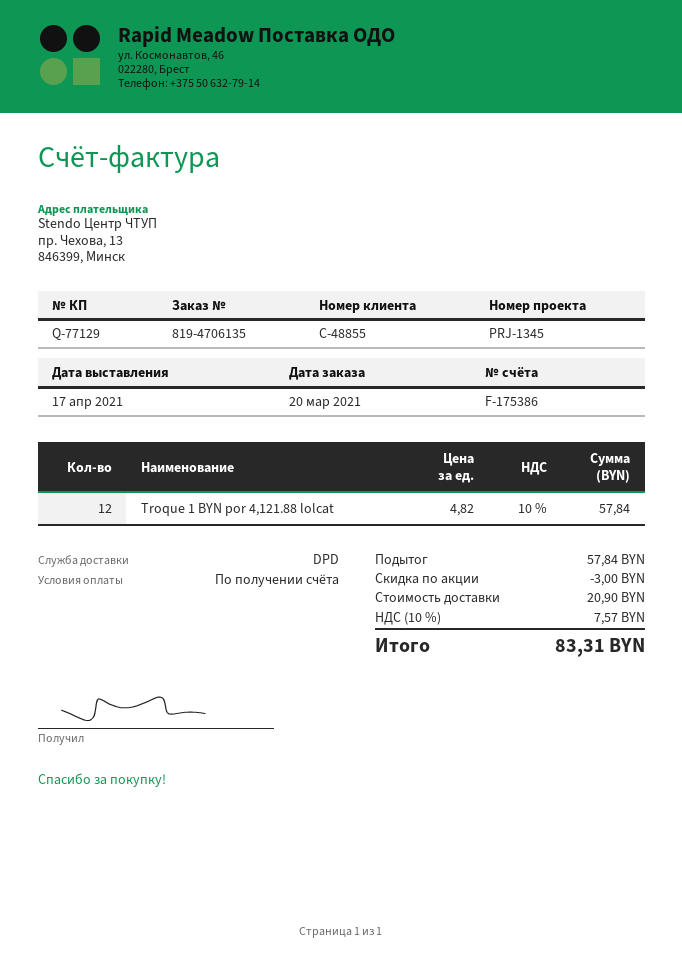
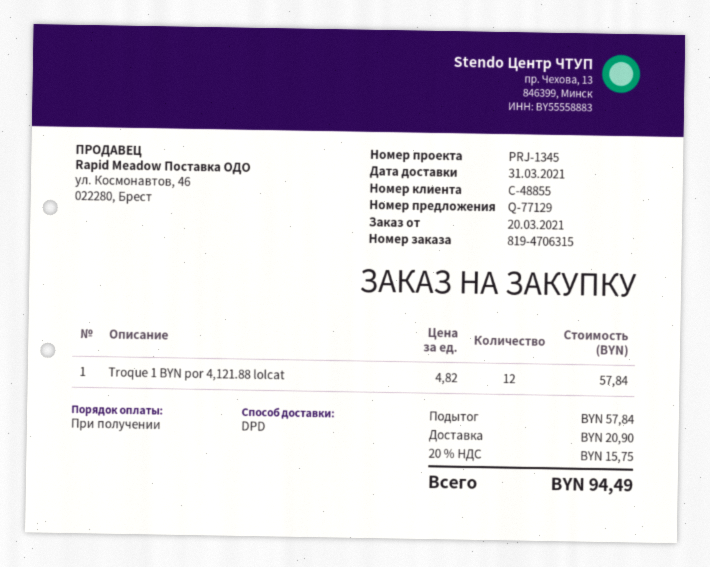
order number: 819-4706135 -> 819-4706315
discount: 3.00 -> none
tax: 10% = 7.57 -> 20% = 15.75
total: 83.31 -> 94.49

